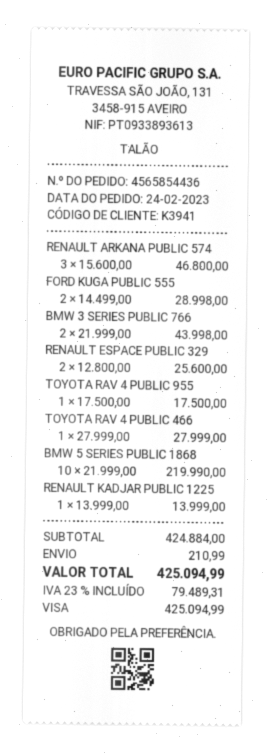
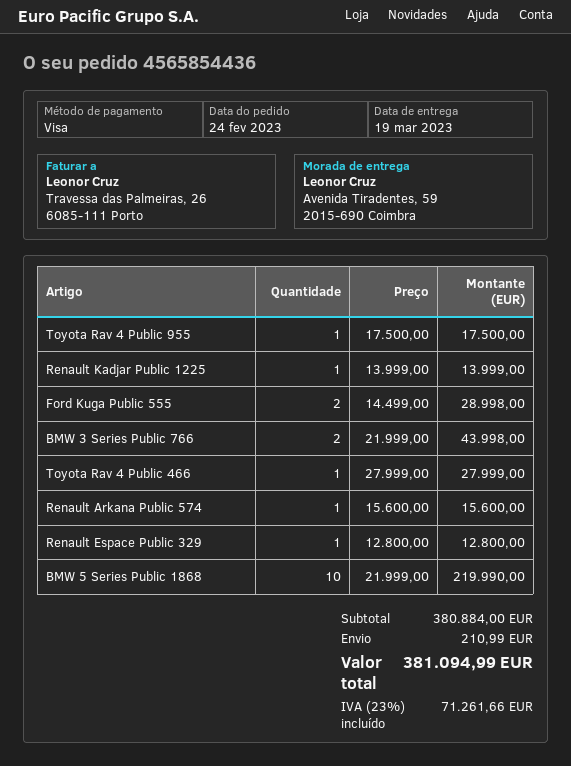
RENAULT ARKANA PUBLIC 574: 3 x 15600.00 = 46800.00 -> 1 x 15600.00 = 15600.00
RENAULT ESPACE PUBLIC 329: 2 x 12800.00 = 25600.00 -> 1 x 12800.00 = 12800.00
subtotal: 424884.00 -> 380884.00
tax: 23% = 79489.31 -> 23% = 71261.66
total: 425094.99 -> 381094.99

